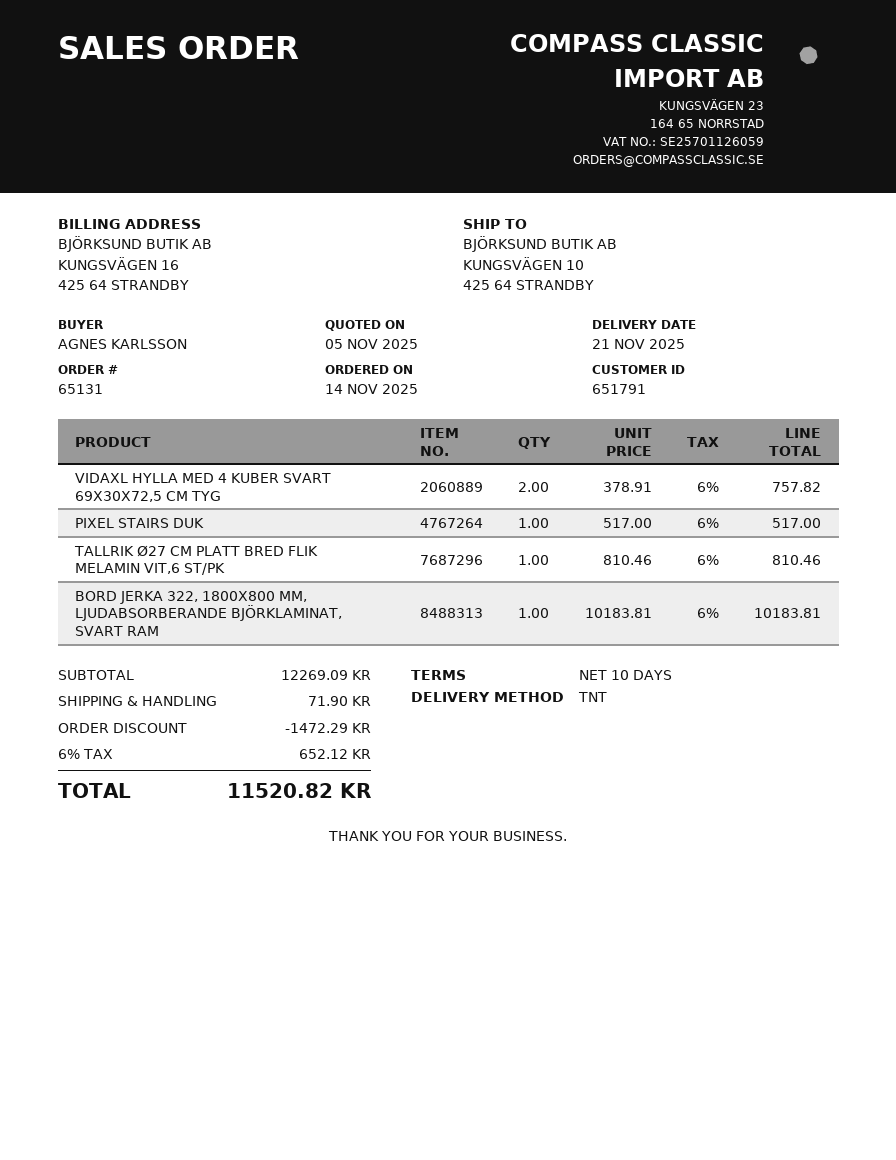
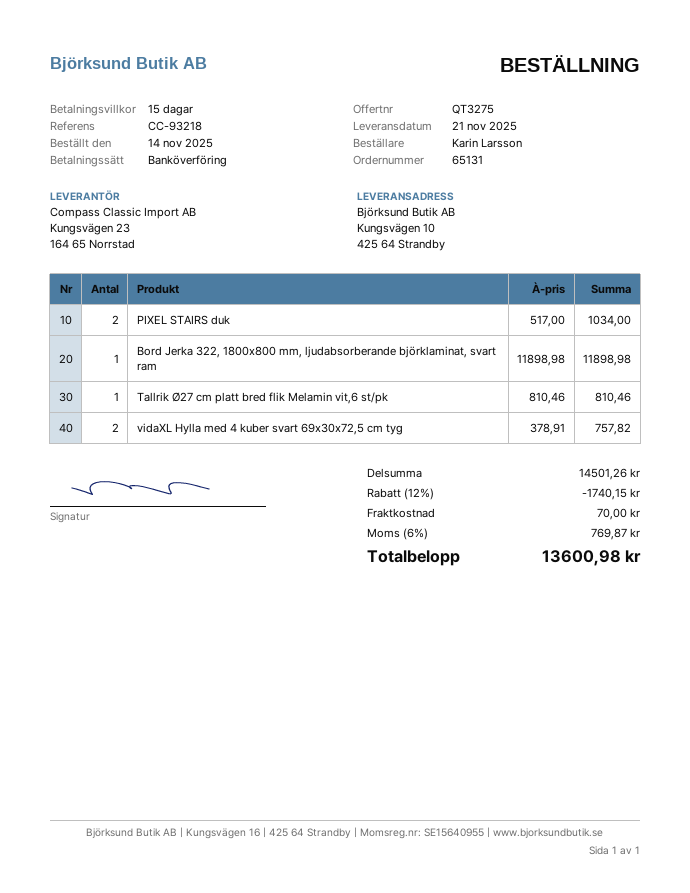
payment terms: 10 days -> 15 days
ordered by: AGNES KARLSSON -> Karin Larsson
PIXEL STAIRS DUK: 1 x 517.00 = 517.00 -> 2 x 517.00 = 1034.00
BORD JERKA 322, 1800X800 MM, LJUDABSORBERANDE BJÖRKLAMINAT, SVART RAM: 1 x 10183.81 = 10183.81 -> 1 x 11898.98 = 11898.98
subtotal: 12269.09 -> 14501.26
discount: 1472.29 -> 1740.15
shipping: 71.90 -> 70.00
tax: 6% = 652.12 -> 6% = 769.87
total: 11520.82 -> 13600.98

